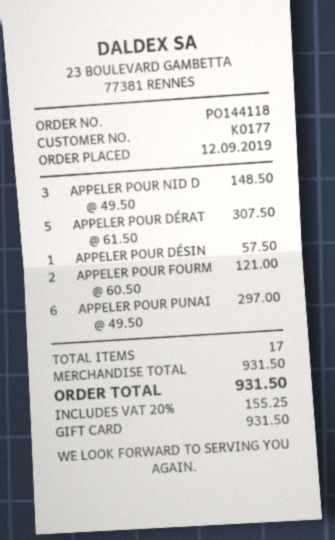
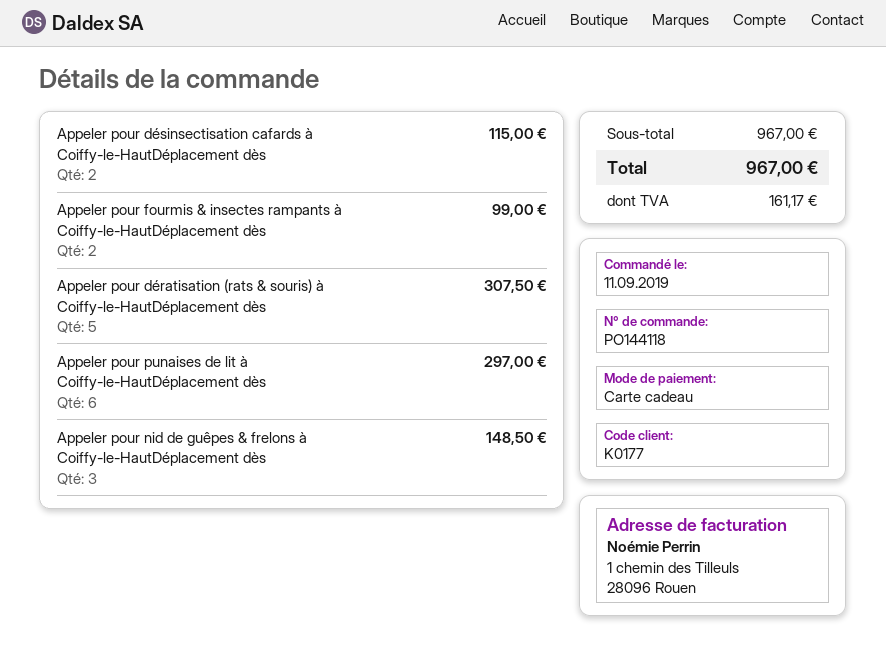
order date: 2019-09-12 -> 2019-09-11
APPELER POUR DÉSIN: 1 for 57.50 -> 2 for 115.00
APPELER POUR FOURM: 2 for 121.00 -> 2 for 99.00
subtotal: 931.50 -> 967.00
tax: 155.25 -> 161.17
total: 931.50 -> 967.00

